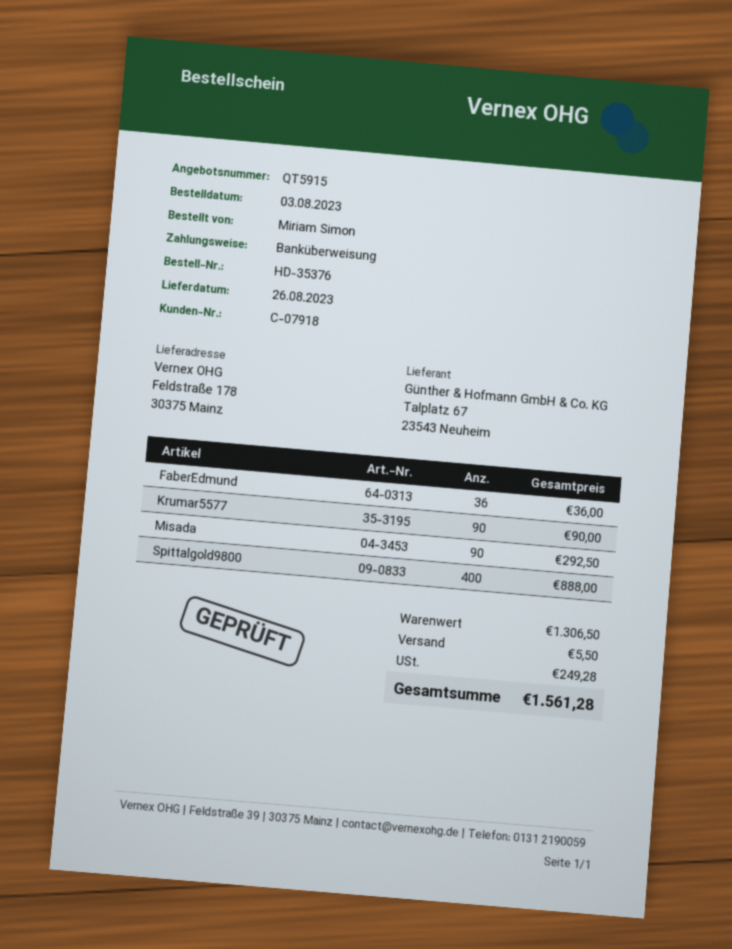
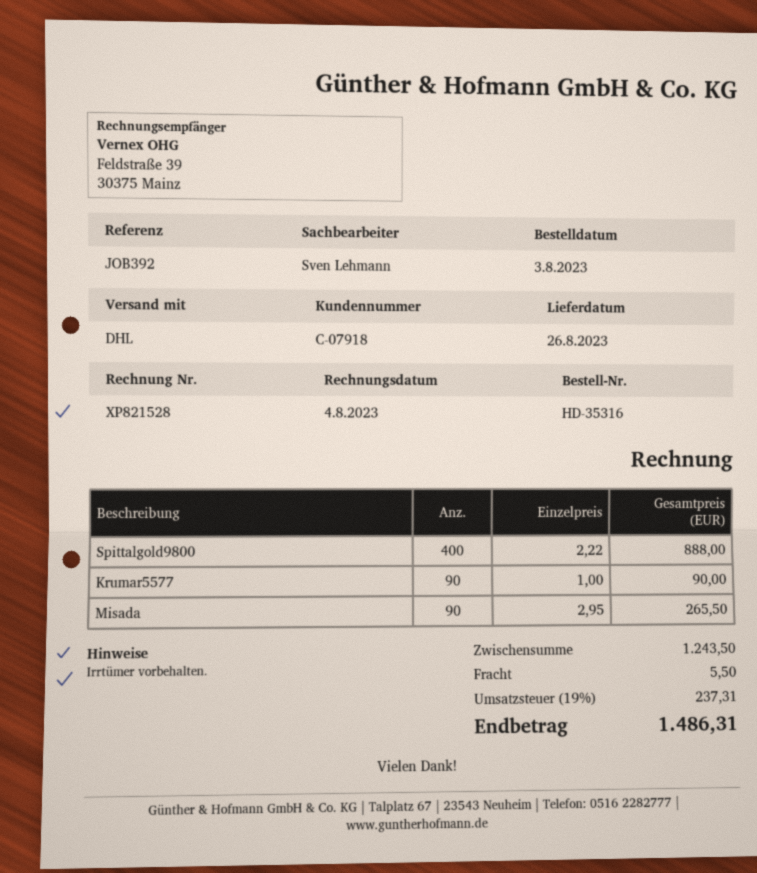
order number: HD-35376 -> HD-35316
FaberEdmund: 36 for 36.00 -> none
Misada: 90 for 292.50 -> 90 for 265.50
subtotal: 1306.50 -> 1243.50
tax: 249.28 -> 237.31
total: 1561.28 -> 1486.31

